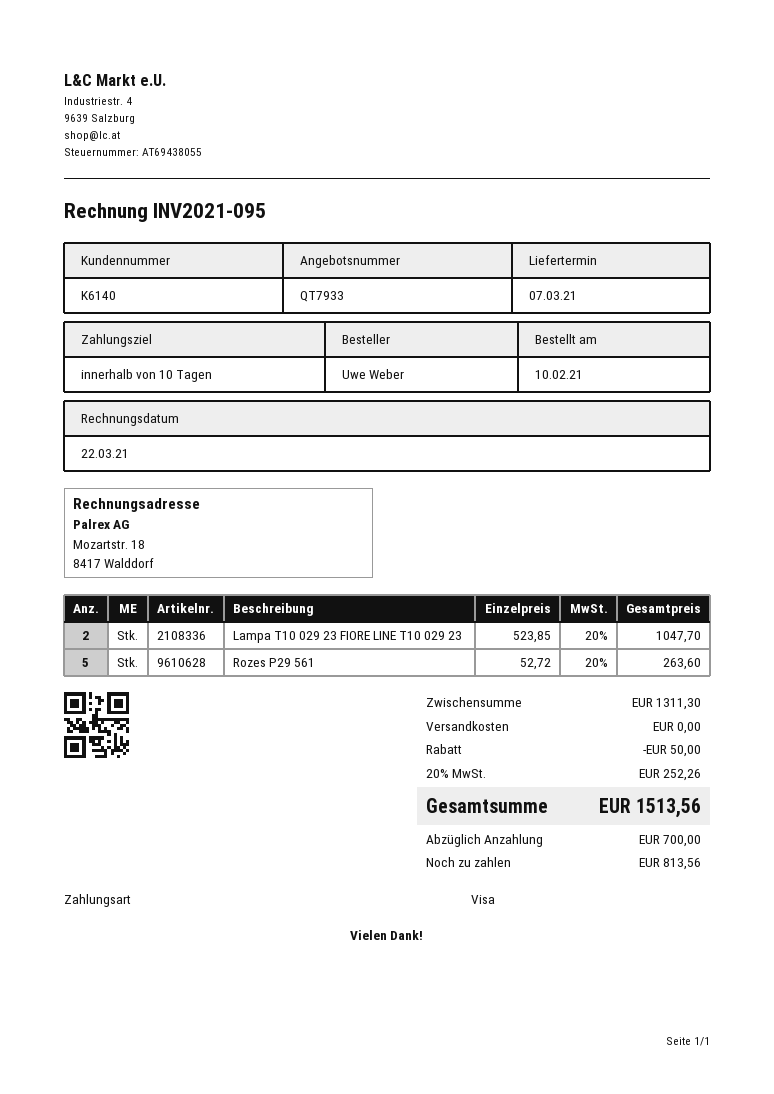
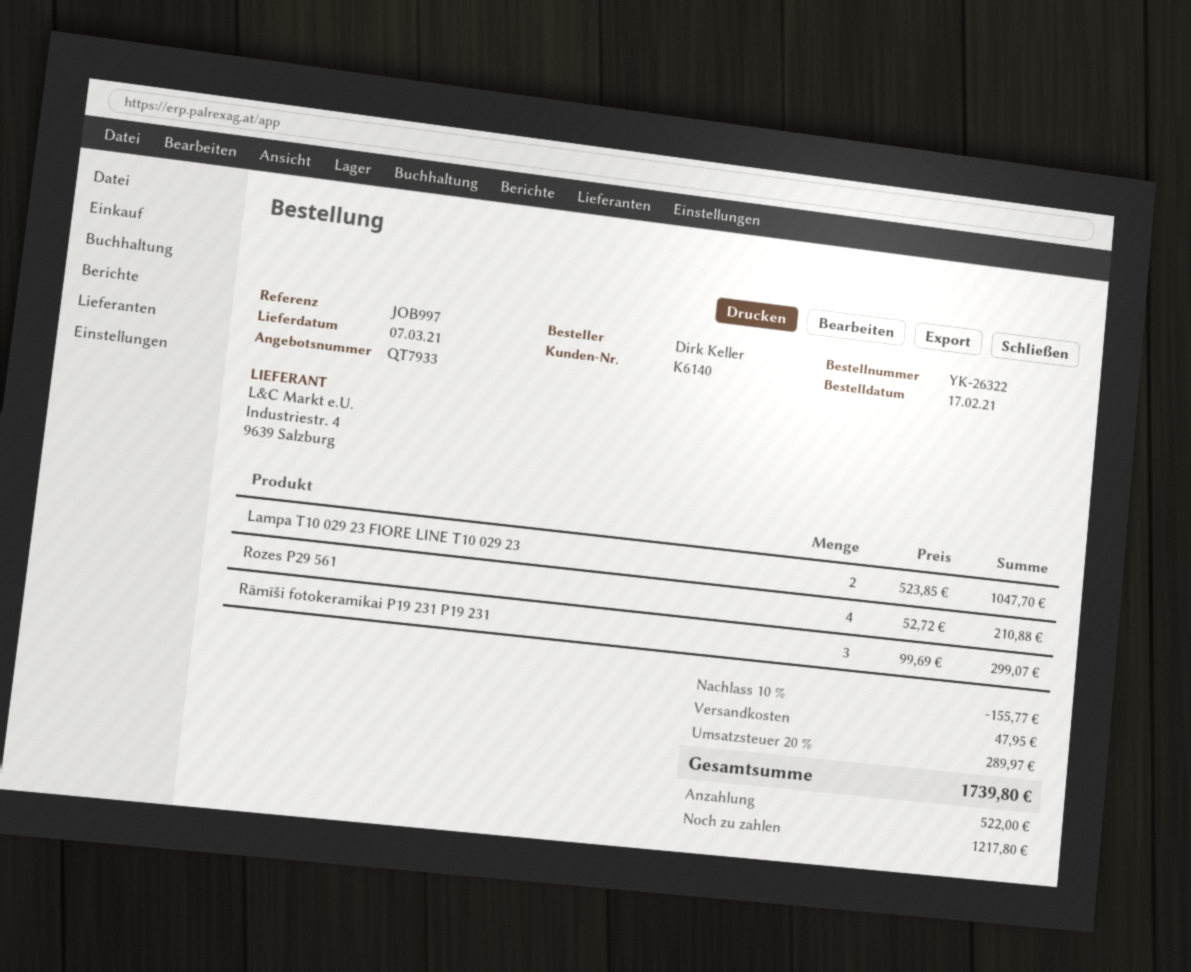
order date: 2021-02-10 -> 2021-02-17
ordered by: Uwe Weber -> Dirk Keller
Rozes P29 561: 5 x 52.72 = 263.60 -> 4 x 52.72 = 210.88
Rāmīši fotokeramikai P19 231 P19 231: none -> 3 x 99.69 = 299.07
discount: 50.00 -> 155.77
shipping: 0.00 -> 47.95
tax: 20% = 252.26 -> 20% = 289.97
total: 1513.56 -> 1739.80
deposit: 700.00 -> 522.00
balance: 813.56 -> 1217.80

